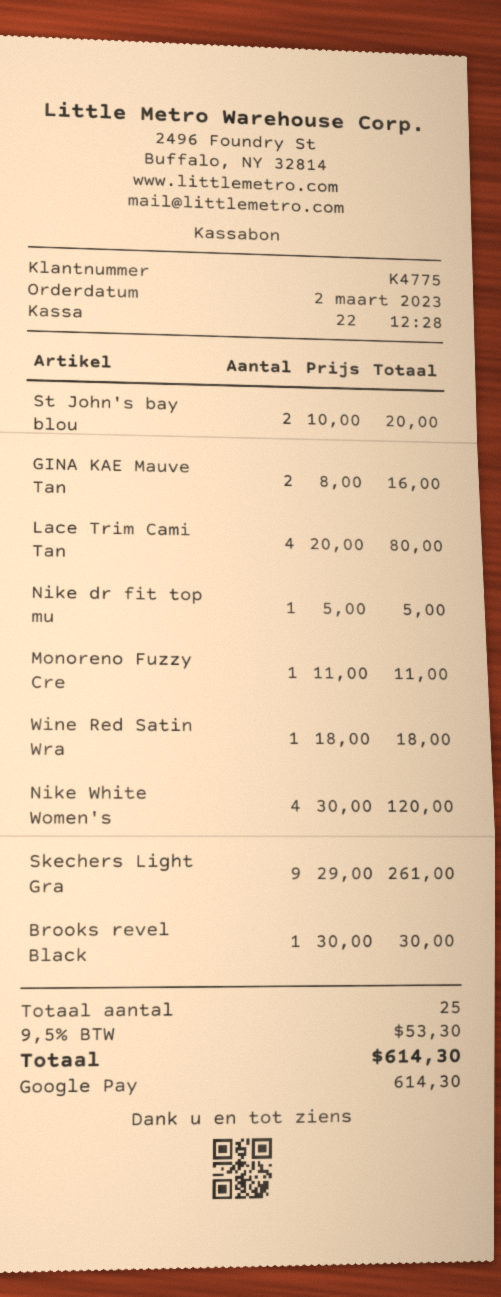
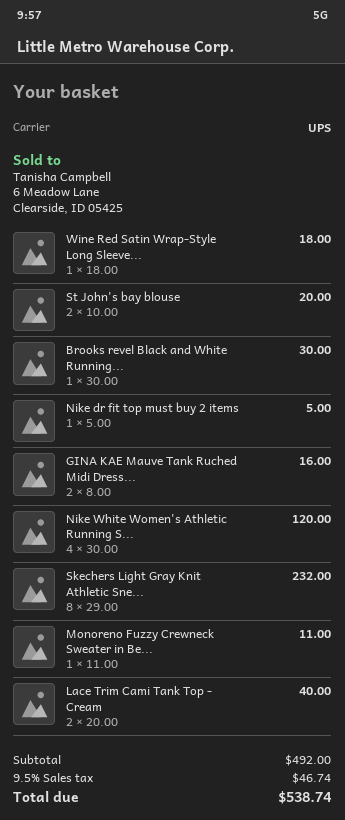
Lace Trim Cami Tan: 4 x 20.00 = 80.00 -> 2 x 20.00 = 40.00
Skechers Light Gra: 9 x 29.00 = 261.00 -> 8 x 29.00 = 232.00
tax: 9.5% = 53.30 -> 9.5% = 46.74
total: 614.30 -> 538.74

